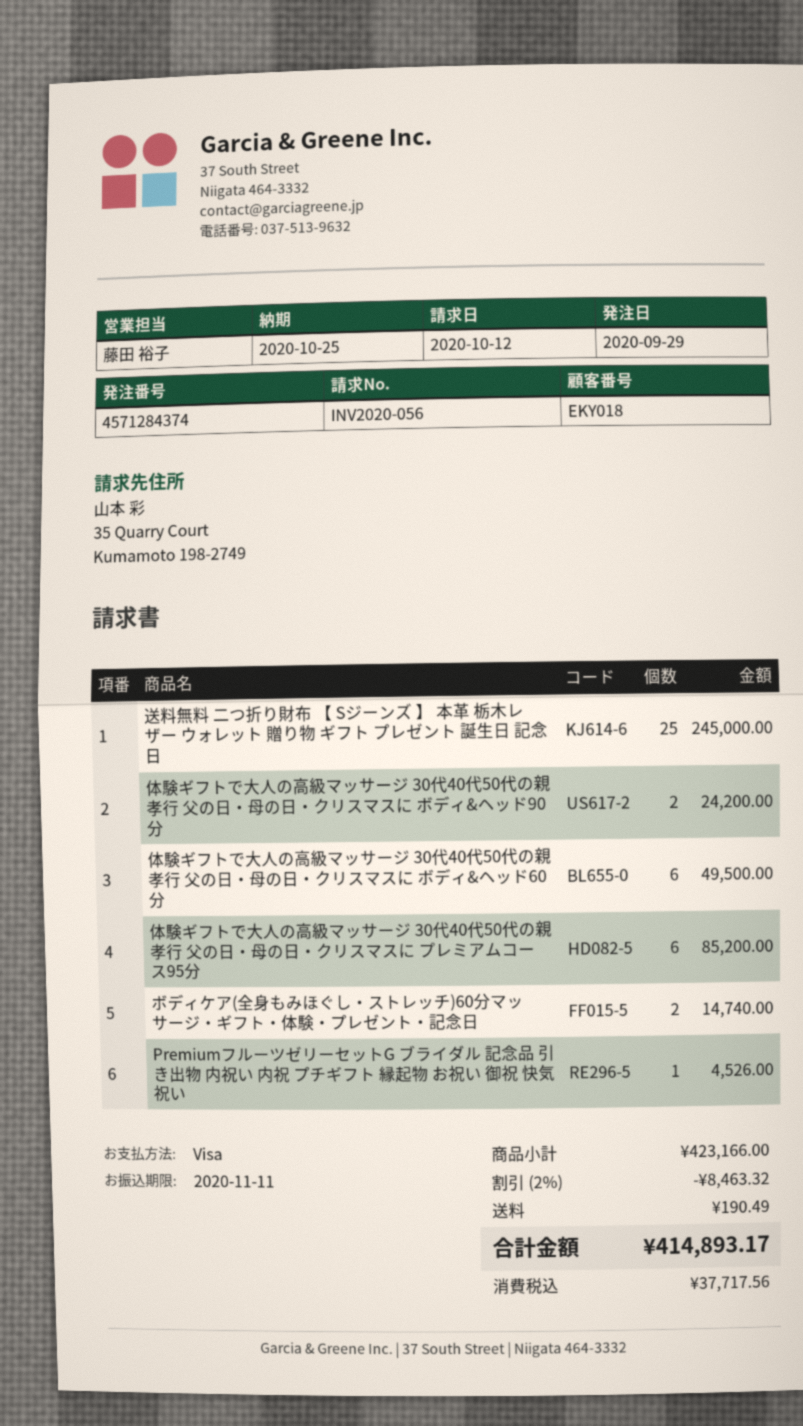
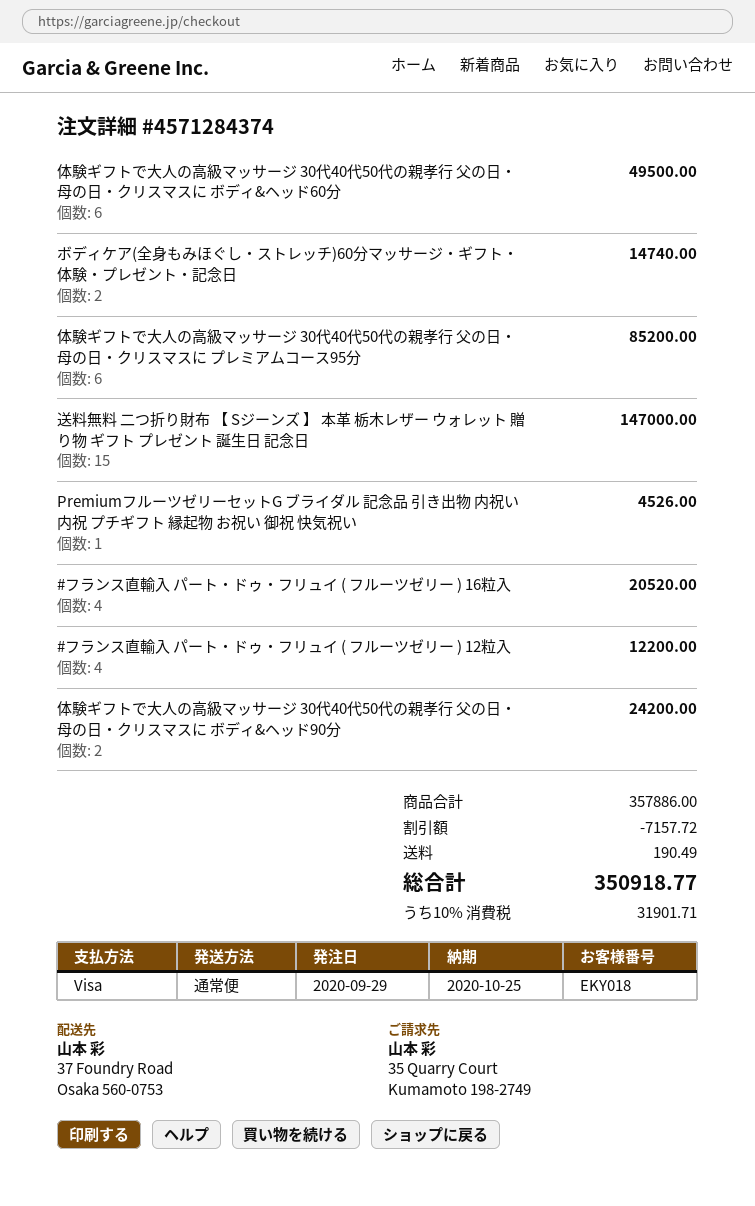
送料無料 二つ折り財布 【 Sジーンズ 】 本革 栃木レザー ウォレット 贈り物 ギフト プレゼント 誕生日 記念日: 25 for 245000.00 -> 15 for 147000.00
#フランス直輸入 パート・ドゥ・フリュイ ( フルーツゼリー ) 16粒入: none -> 4 for 20520.00
#フランス直輸入 パート・ドゥ・フリュイ ( フルーツゼリー ) 12粒入: none -> 4 for 12200.00
subtotal: 423166.00 -> 357886.00
discount: 8463.32 -> 7157.72
tax: 37717.56 -> 31901.71
total: 414893.17 -> 350918.77

